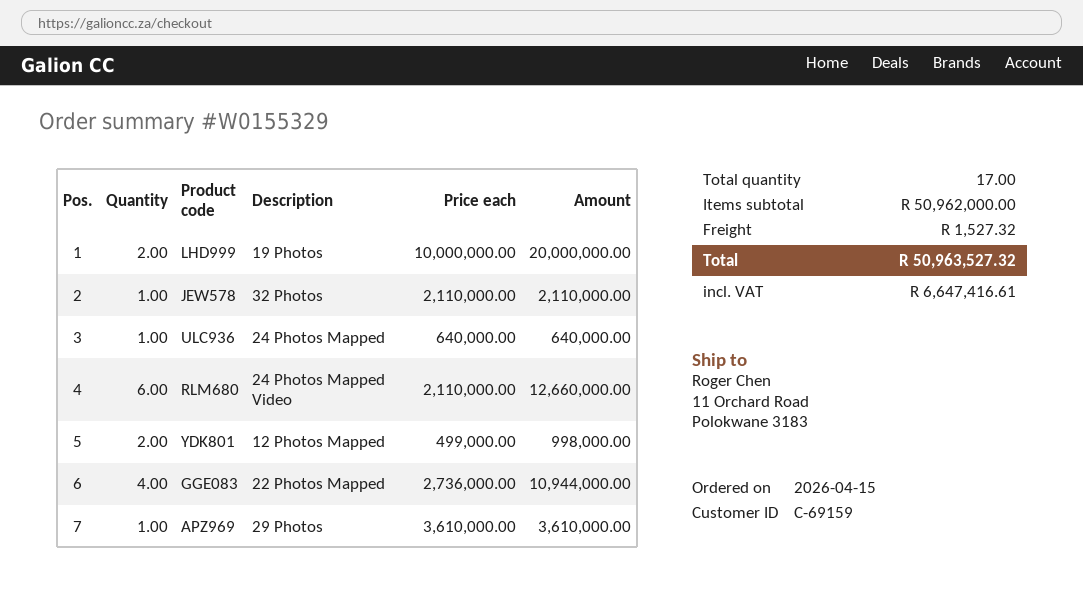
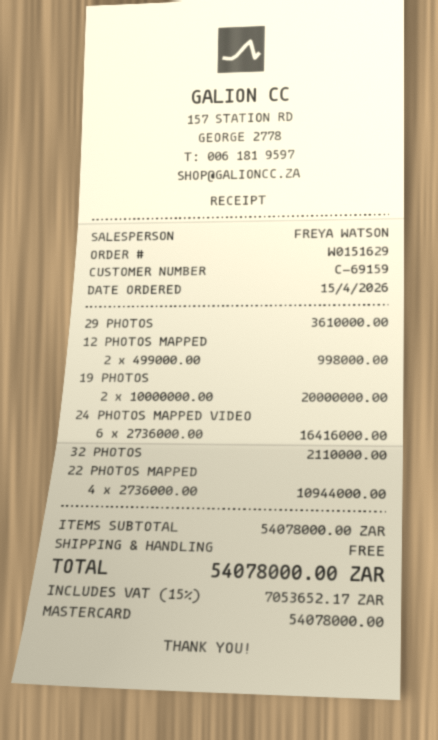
order number: W0155329 -> W0151629
24 Photos Mapped: 1 x 640000.00 = 640000.00 -> none
24 Photos Mapped Video: 6 x 2110000.00 = 12660000.00 -> 6 x 2736000.00 = 16416000.00
subtotal: 50962000.00 -> 54078000.00
shipping: 1527.32 -> 0.00
tax: 6647416.61 -> 7053652.17
total: 50963527.32 -> 54078000.00

